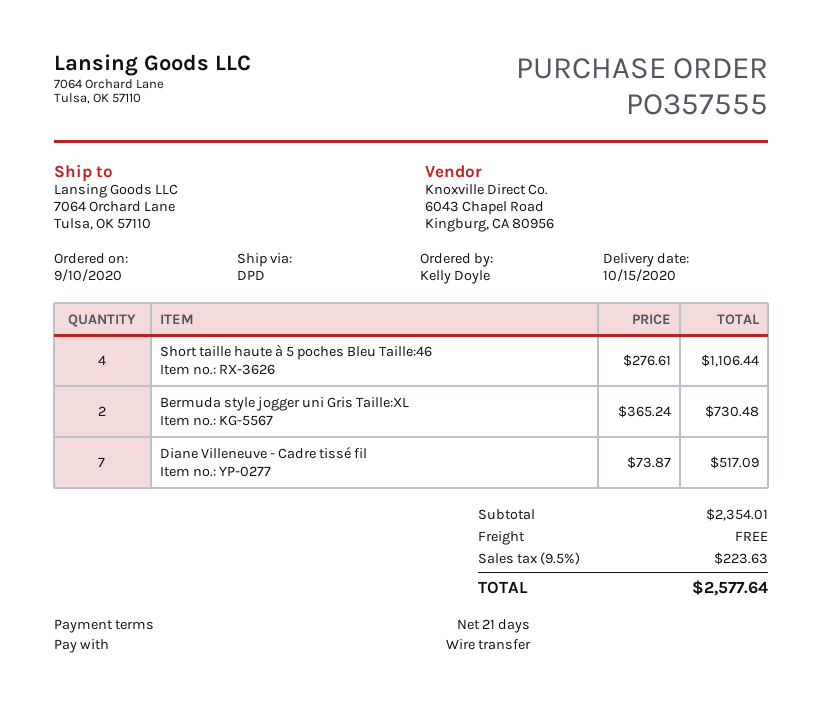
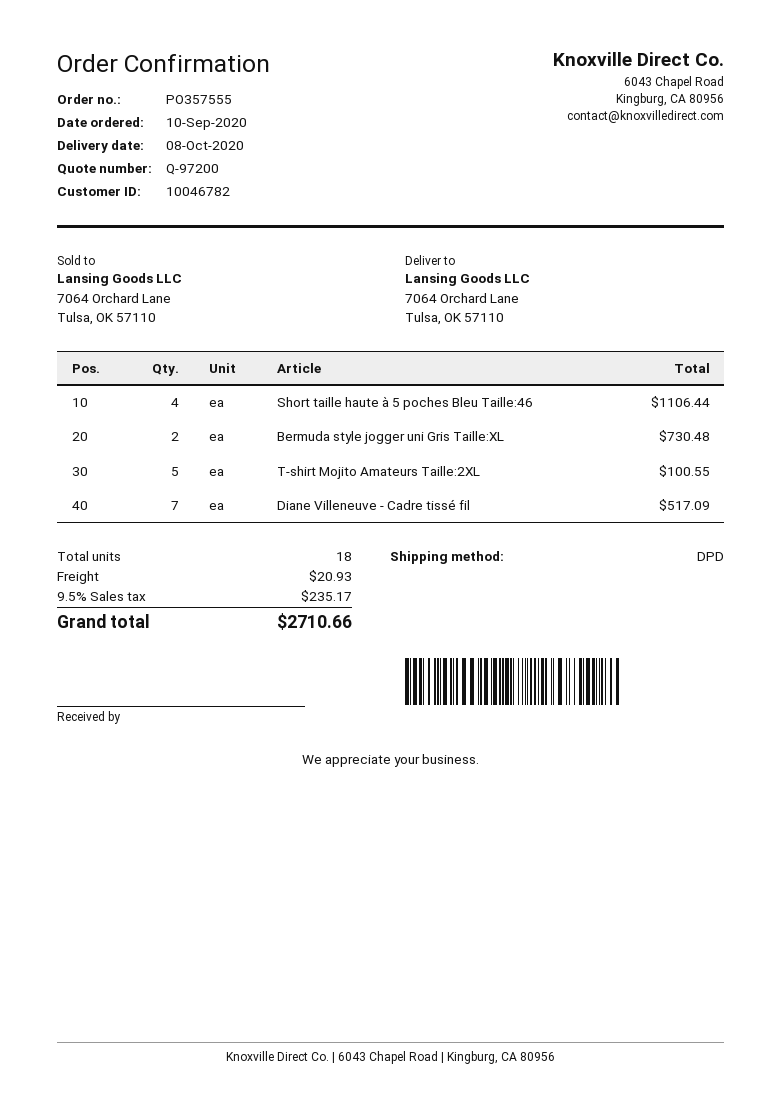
delivery date: 2020-10-15 -> 2020-10-08
T-shirt Mojito Amateurs Taille:2XL: none -> 5 for 100.55
shipping: 0.00 -> 20.93
tax: 9.5% = 223.63 -> 9.5% = 235.17
total: 2577.64 -> 2710.66

